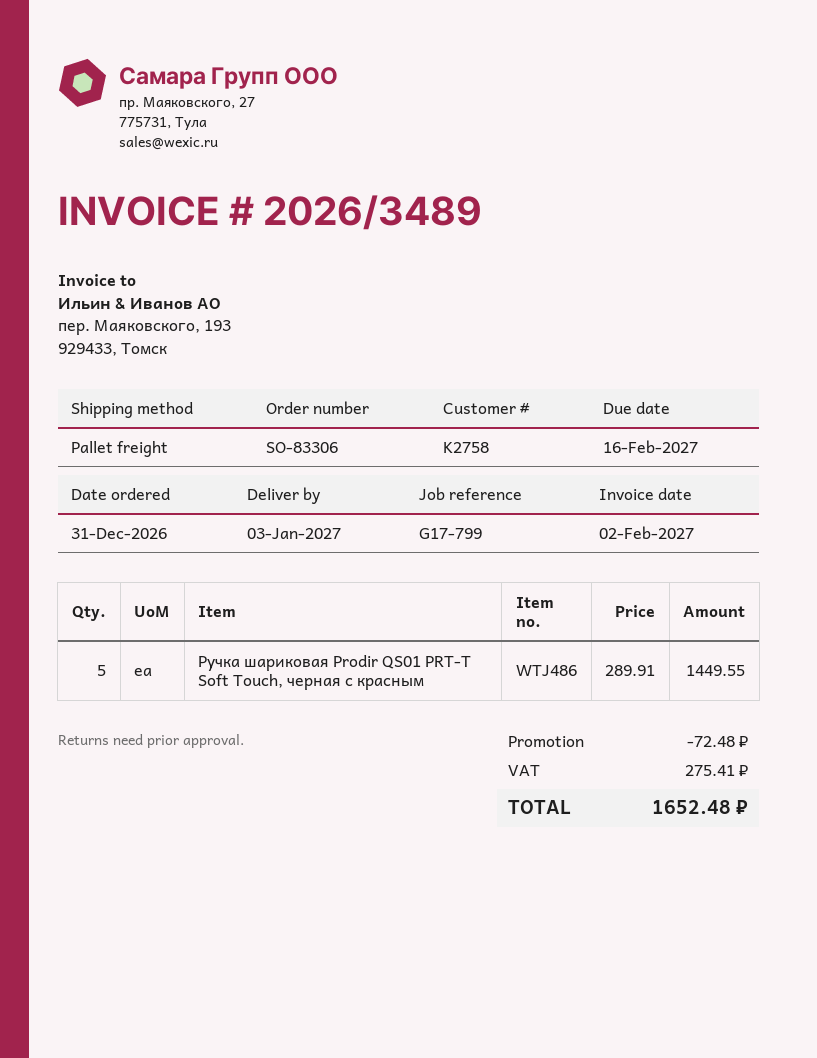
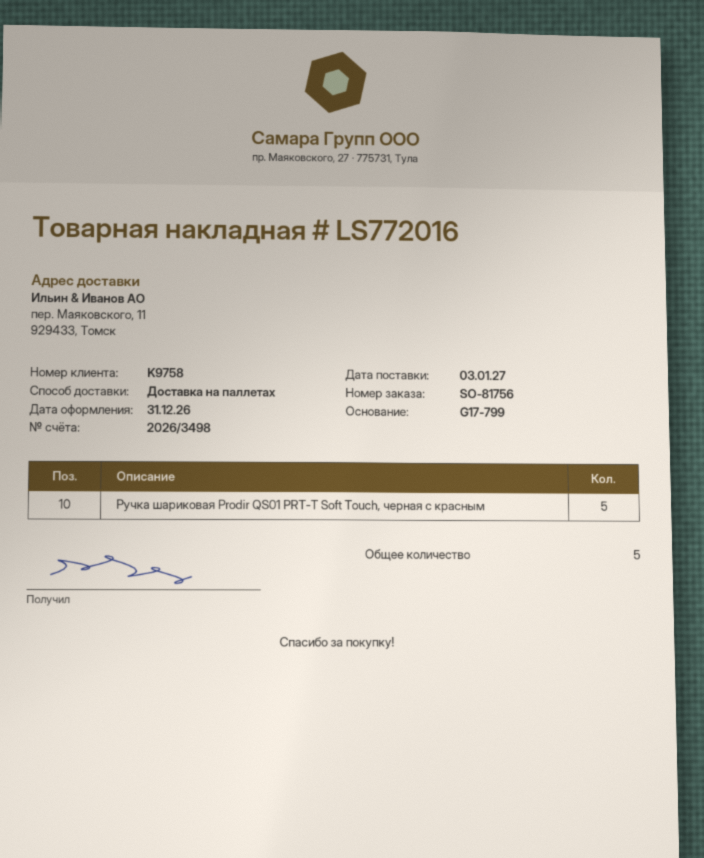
order number: SO-83306 -> SO-81756
invoice number: 2026/3489 -> 2026/3498
customer number: K2758 -> K9758

